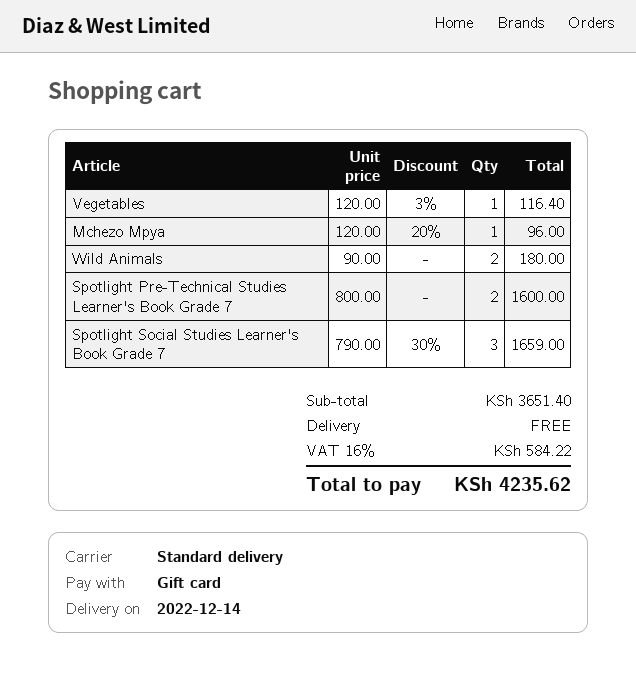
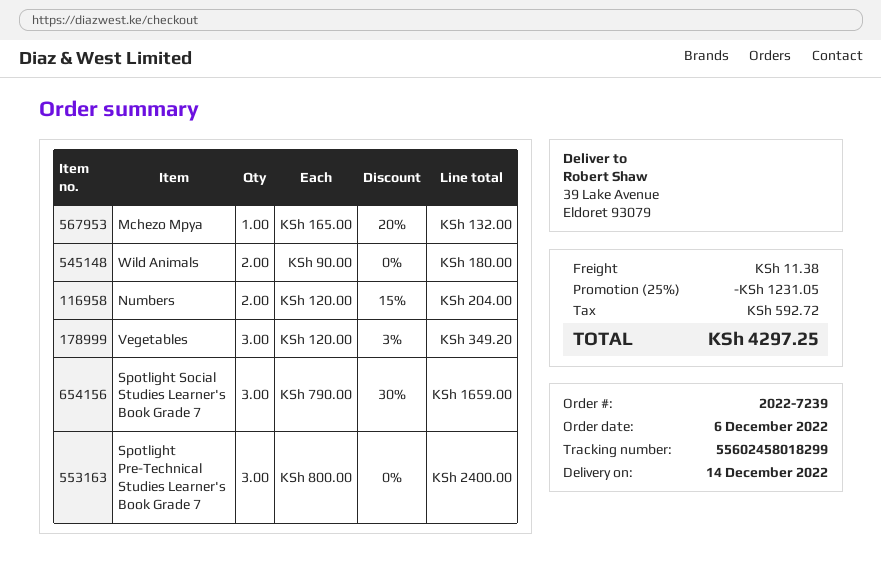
Vegetables: 1 x 120.00 - 3% = 116.40 -> 3 x 120.00 - 3% = 349.20
Mchezo Mpya: 1 x 120.00 - 20% = 96.00 -> 1 x 165.00 - 20% = 132.00
Spotlight Pre-Technical Studies Learner's Book Grade 7: 2 x 800.00 = 1600.00 -> 3 x 800.00 = 2400.00
Numbers: none -> 2 x 120.00 - 15% = 204.00
discount: none -> 25% = 1231.05
shipping: 0.00 -> 11.38
tax: 584.22 -> 592.72
total: 4235.62 -> 4297.25

